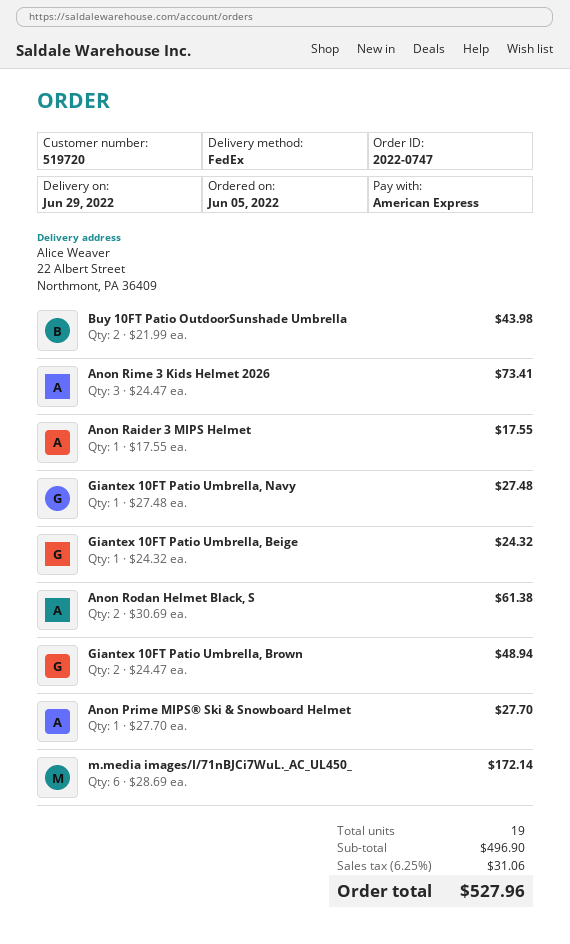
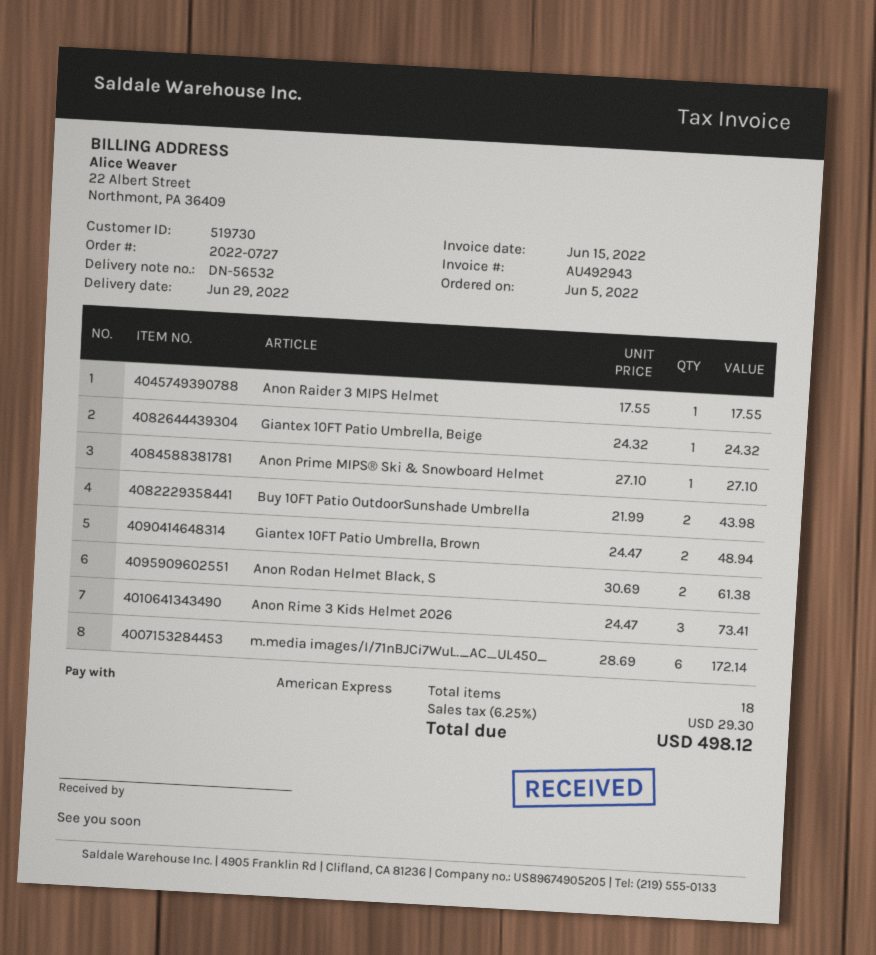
order number: 2022-0747 -> 2022-0727
customer number: 519720 -> 519730
Giantex 10FT Patio Umbrella, Navy: 1 x 27.48 = 27.48 -> none
Anon Prime MIPS® Ski & Snowboard Helmet: 1 x 27.70 = 27.70 -> 1 x 27.10 = 27.10
total quantity: 19 -> 18
tax: 6.25% = 31.06 -> 6.25% = 29.30
total: 527.96 -> 498.12

